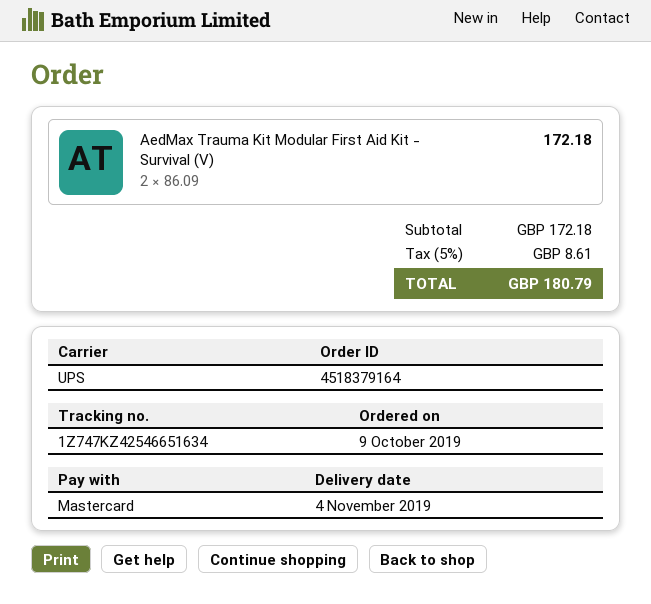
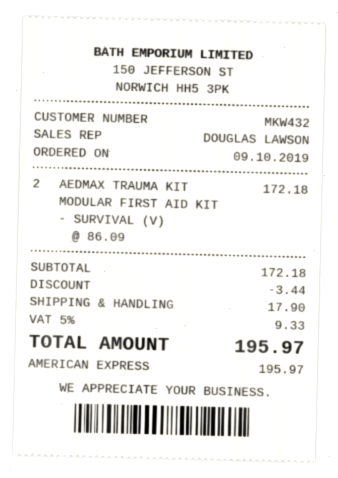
payment method: Mastercard -> American Express
discount: none -> 3.44
shipping: none -> 17.90
tax: 5% = 8.61 -> 5% = 9.33
total: 180.79 -> 195.97

